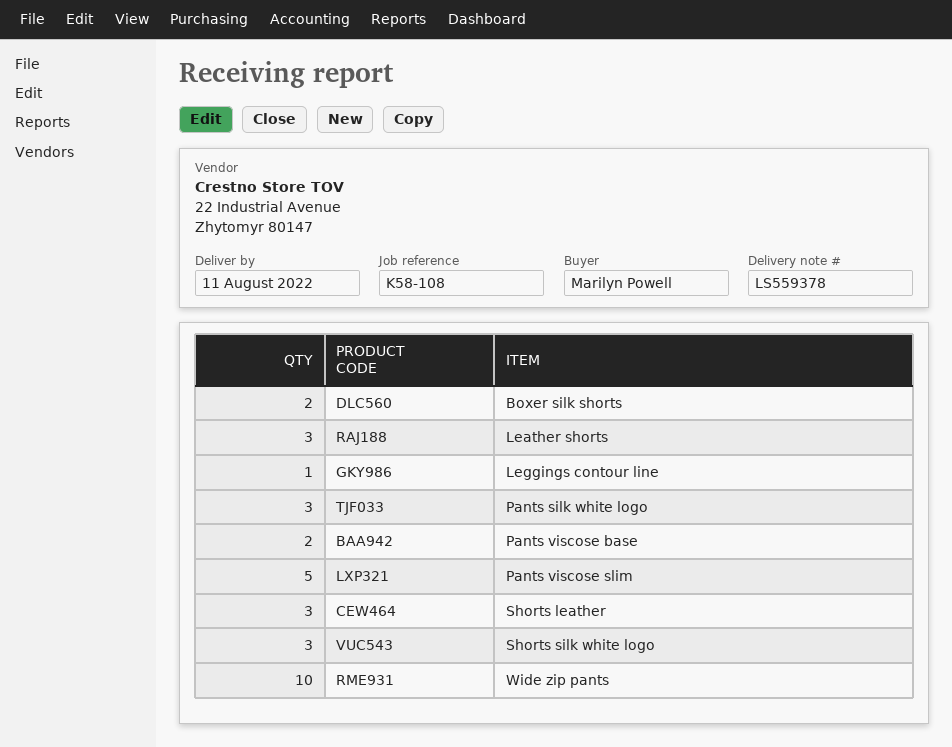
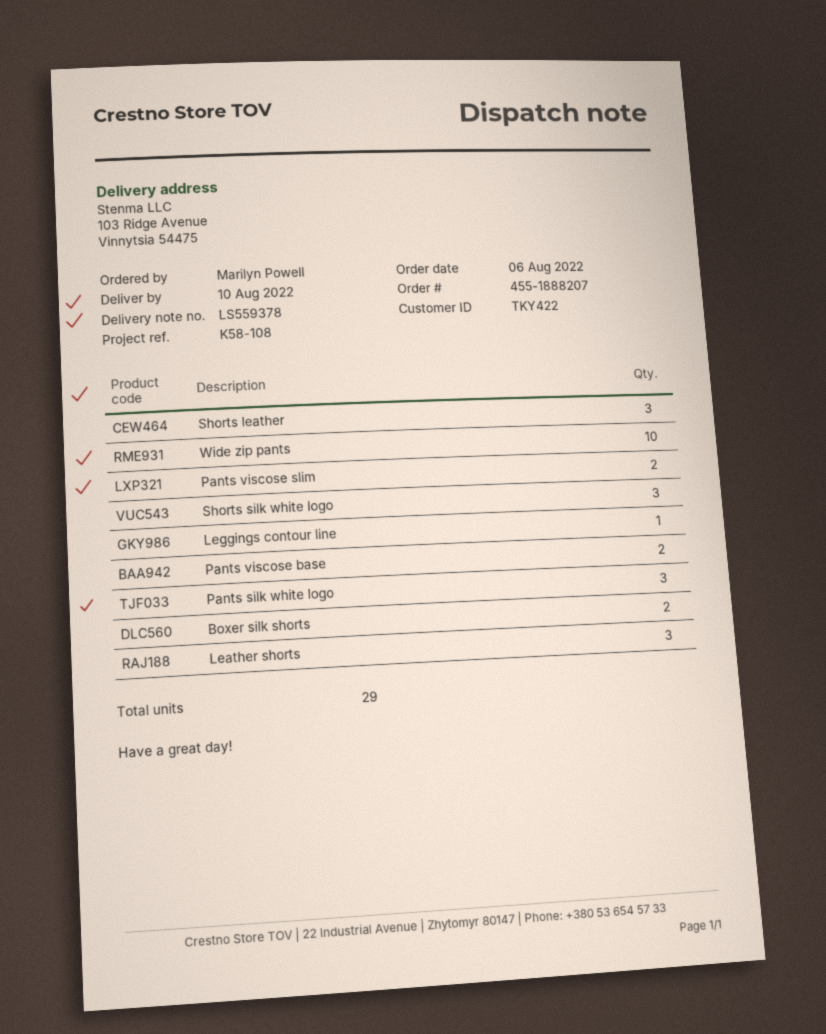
delivery date: 2022-08-11 -> 2022-08-10
Pants viscose slim: 5 -> 2

